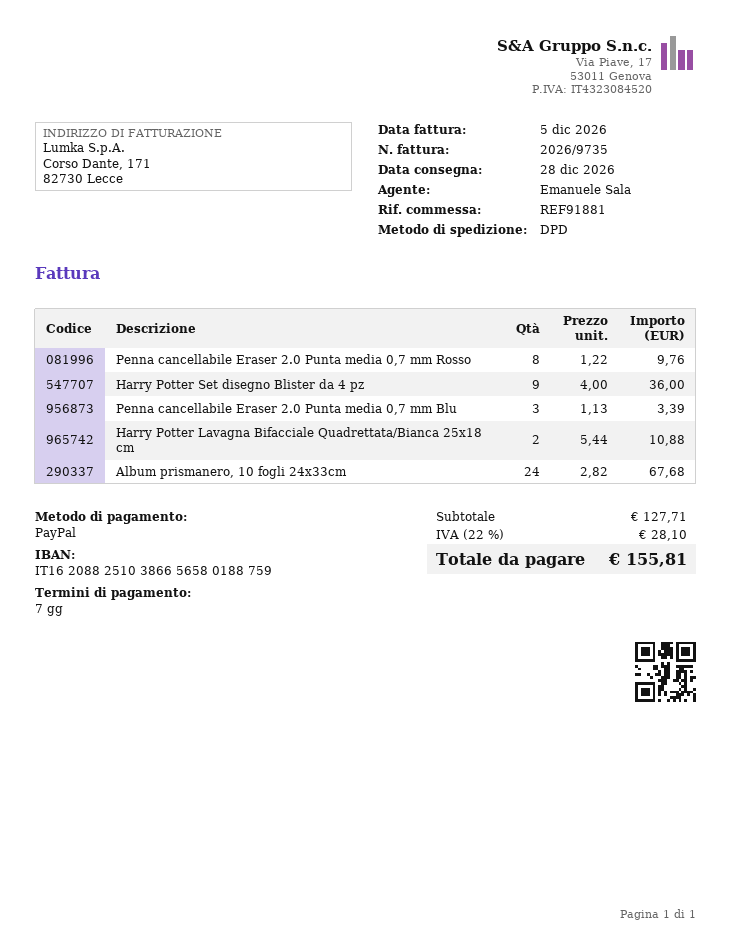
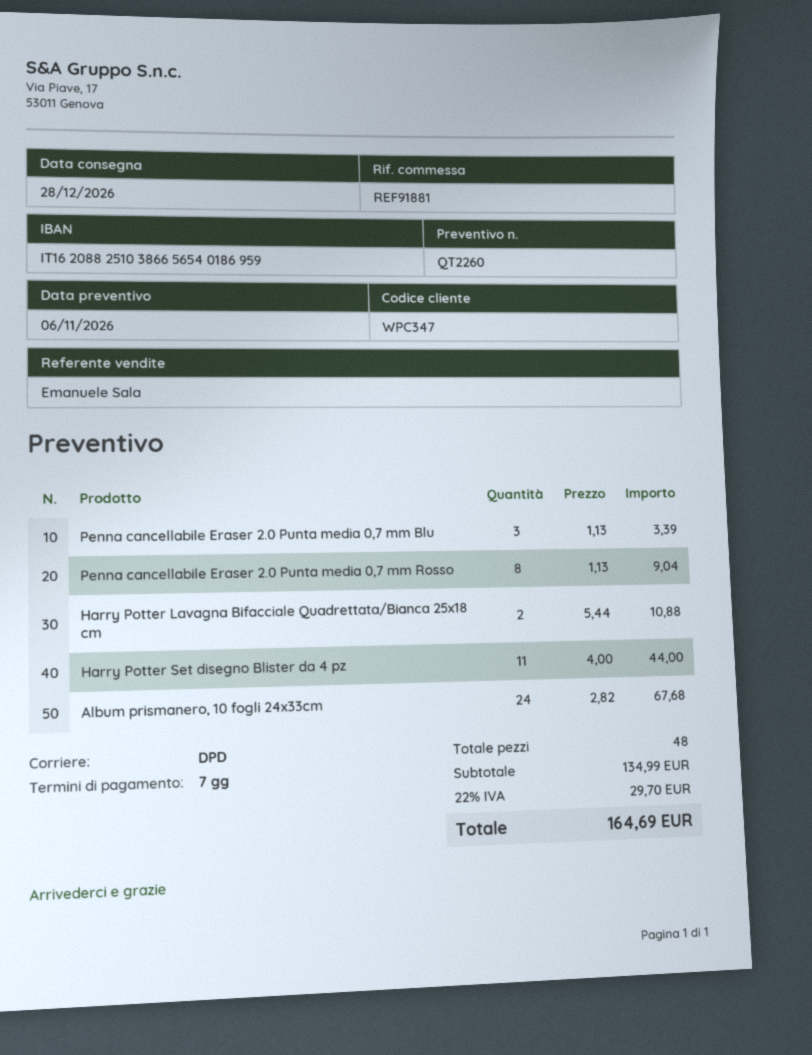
bank account: IT1620882510386656580188759 -> IT1620882510386656540186959
Penna cancellabile Eraser 2.0 Punta media 0,7 mm Rosso: 8 x 1.22 = 9.76 -> 8 x 1.13 = 9.04
Harry Potter Set disegno Blister da 4 pz: 9 x 4.00 = 36.00 -> 11 x 4.00 = 44.00
subtotal: 127.71 -> 134.99
tax: 22% = 28.10 -> 22% = 29.70
total: 155.81 -> 164.69

